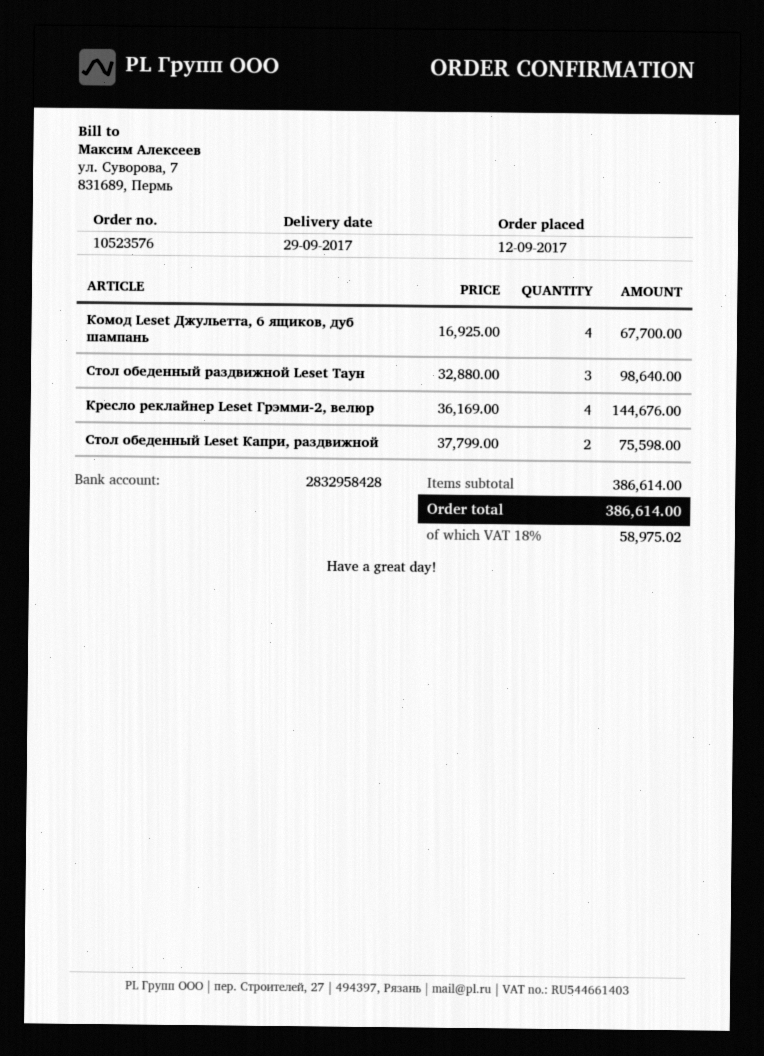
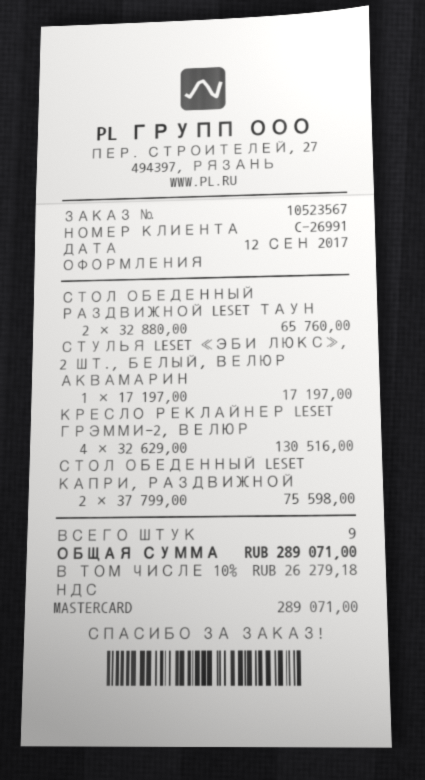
order number: 10523576 -> 10523567
Комод Leset Джульетта, 6 ящиков, дуб шампань: 4 x 16925.00 = 67700.00 -> none
Стол обеденный раздвижной Leset Таун: 3 x 32880.00 = 98640.00 -> 2 x 32880.00 = 65760.00
Кресло реклайнер Leset Грэмми-2, велюр: 4 x 36169.00 = 144676.00 -> 4 x 32629.00 = 130516.00
СТУЛЬЯ LESET «ЭБИ ЛЮКС», 2 ШТ., БЕЛЫЙ, ВЕЛЮР АКВАМАРИН: none -> 1 x 17197.00 = 17197.00
tax: 18% = 58975.02 -> 10% = 26279.18
total: 386614.00 -> 289071.00

